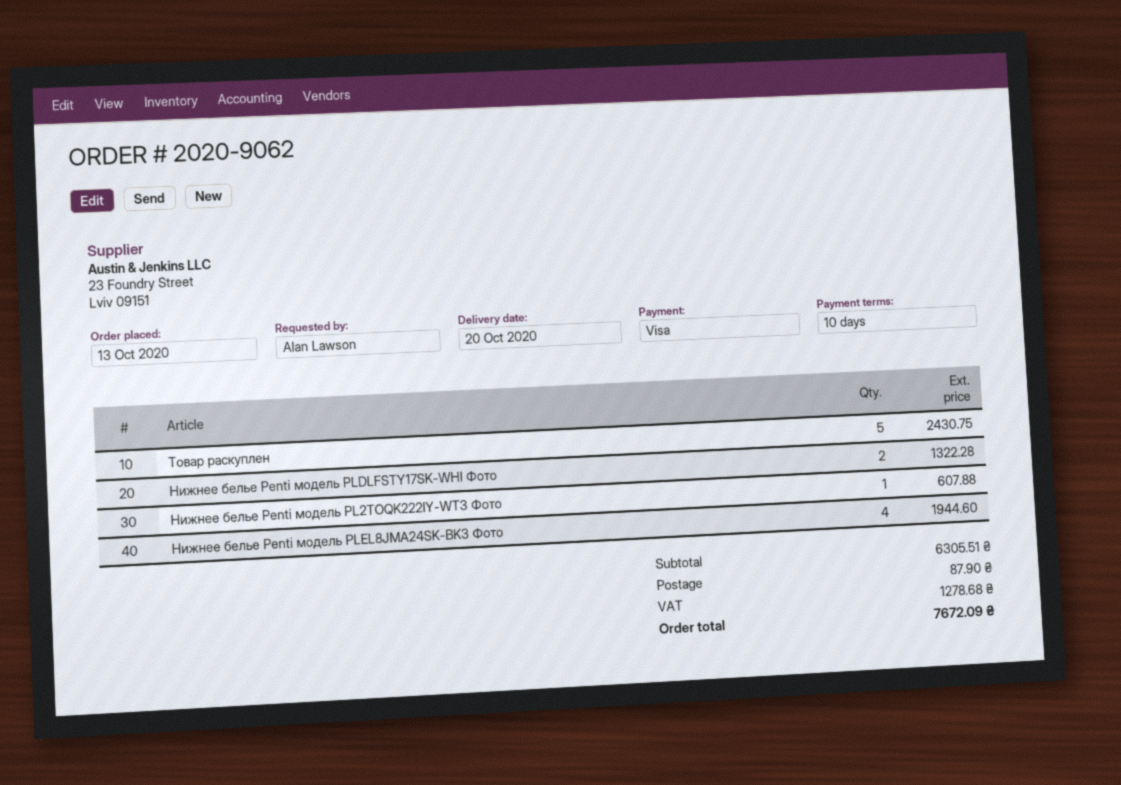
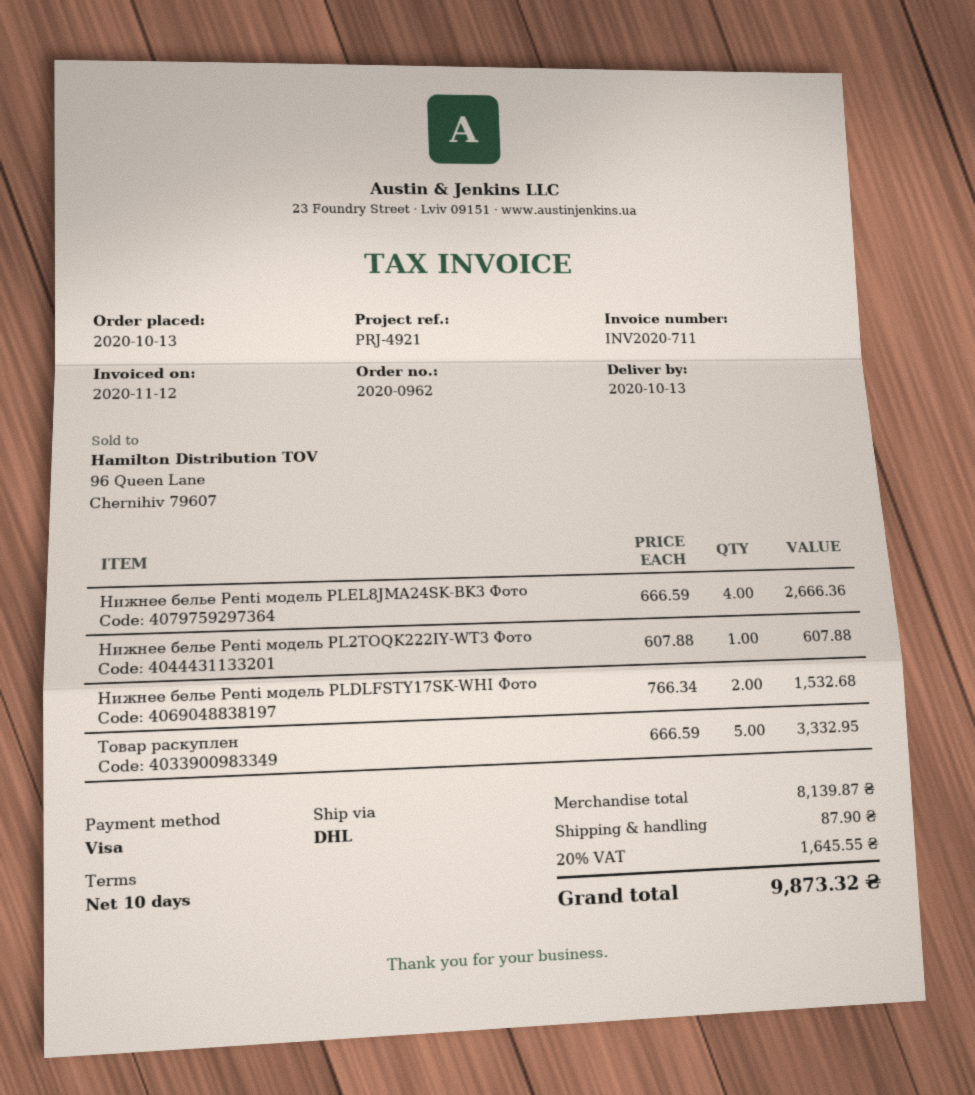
order number: 2020-9062 -> 2020-0962
delivery date: 2020-10-20 -> 2020-10-13
Товар раскуплен: 5 for 2430.75 -> 5 for 3332.95
Нижнее белье Penti модель PLDLFSTY17SK-WHI Фото: 2 for 1322.28 -> 2 for 1532.68
Нижнее белье Penti модель PLEL8JMA24SK-BK3 Фото: 4 for 1944.60 -> 4 for 2666.36
subtotal: 6305.51 -> 8139.87
tax: 1278.68 -> 1645.55
total: 7672.09 -> 9873.32

